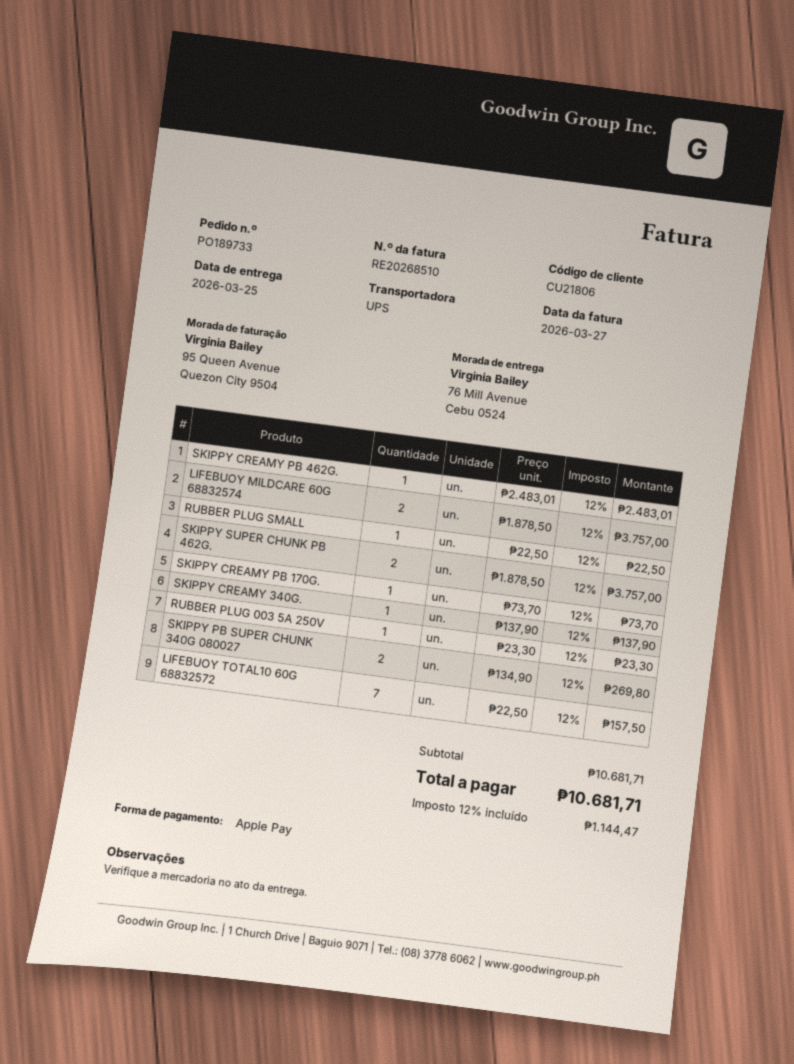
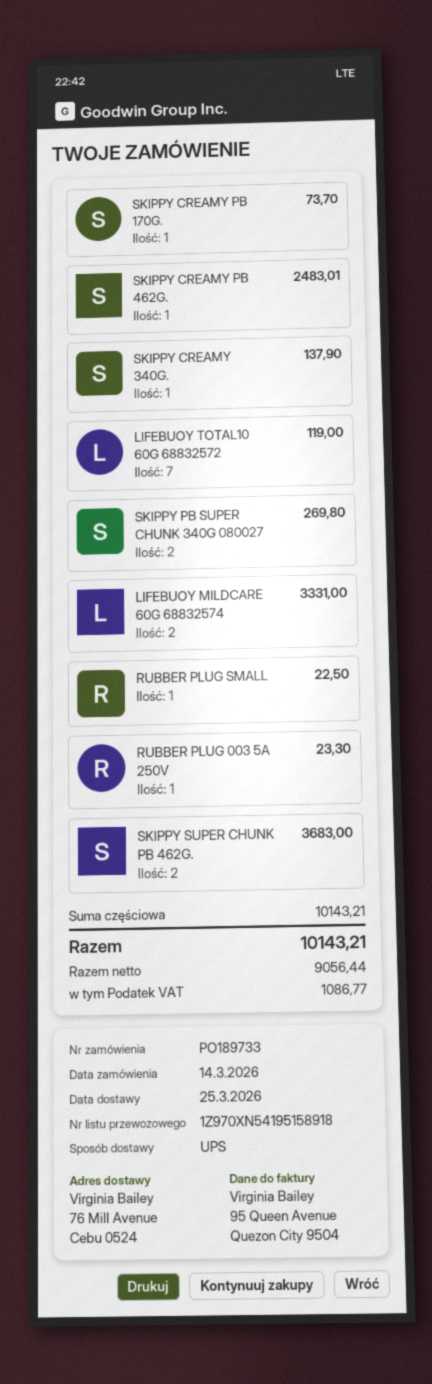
LIFEBUOY MILDCARE 60G 68832574: 2 for 3757.00 -> 2 for 3331.00
SKIPPY SUPER CHUNK PB 462G.: 2 for 3757.00 -> 2 for 3683.00
LIFEBUOY TOTAL10 60G 68832572: 7 for 157.50 -> 7 for 119.00
subtotal: 10681.71 -> 10143.21
tax: 1144.47 -> 1086.77
total: 10681.71 -> 10143.21

